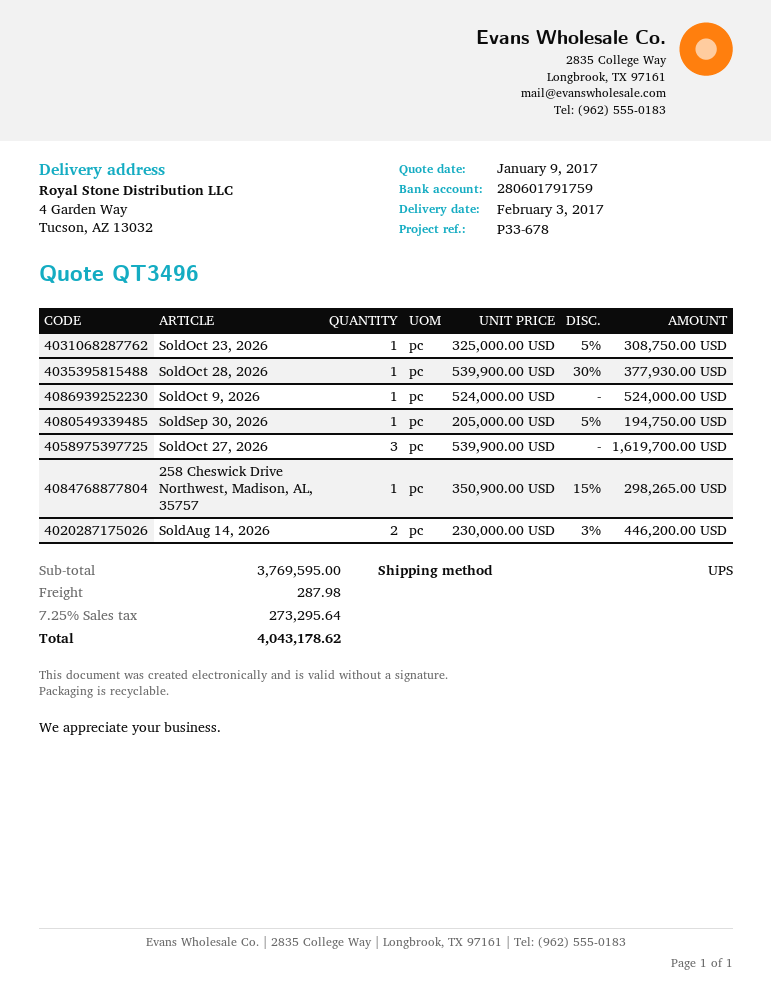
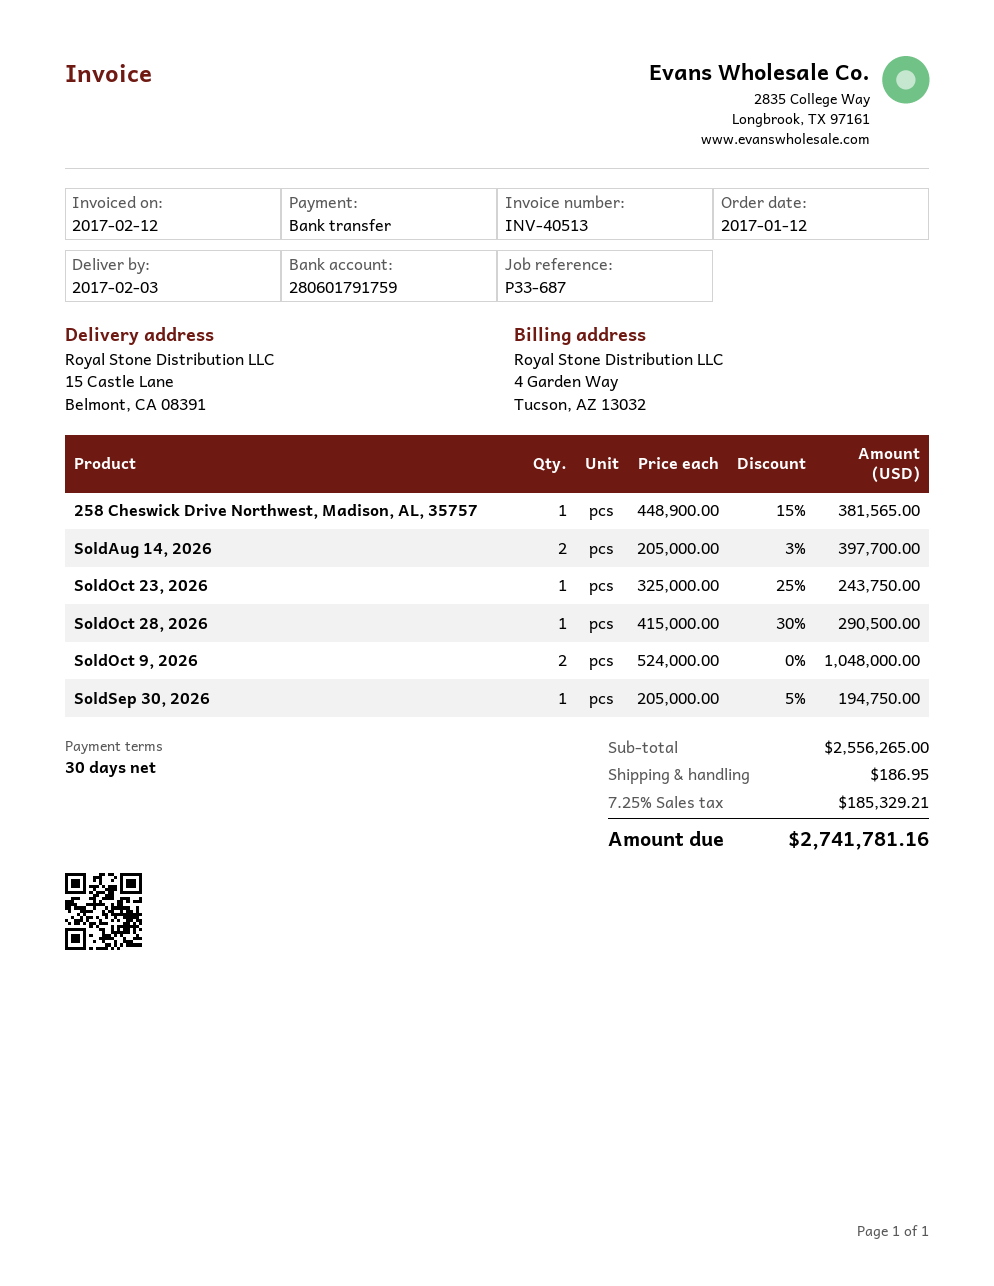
reference: P33-678 -> P33-687
ship to: 4 Garden Way, Tucson, AZ 13032 -> 15 Castle Lane, Belmont, CA 08391
SoldOct 23, 2026: 1 x 325000.00 - 5% = 308750.00 -> 1 x 325000.00 - 25% = 243750.00
SoldOct 28, 2026: 1 x 539900.00 - 30% = 377930.00 -> 1 x 415000.00 - 30% = 290500.00
SoldOct 9, 2026: 1 x 524000.00 = 524000.00 -> 2 x 524000.00 = 1048000.00
SoldOct 27, 2026: 3 x 539900.00 = 1619700.00 -> none
258 Cheswick Drive Northwest, Madison, AL, 35757: 1 x 350900.00 - 15% = 298265.00 -> 1 x 448900.00 - 15% = 381565.00
SoldAug 14, 2026: 2 x 230000.00 - 3% = 446200.00 -> 2 x 205000.00 - 3% = 397700.00
subtotal: 3769595.00 -> 2556265.00
shipping: 287.98 -> 186.95
tax: 7.25% = 273295.64 -> 7.25% = 185329.21
total: 4043178.62 -> 2741781.16

